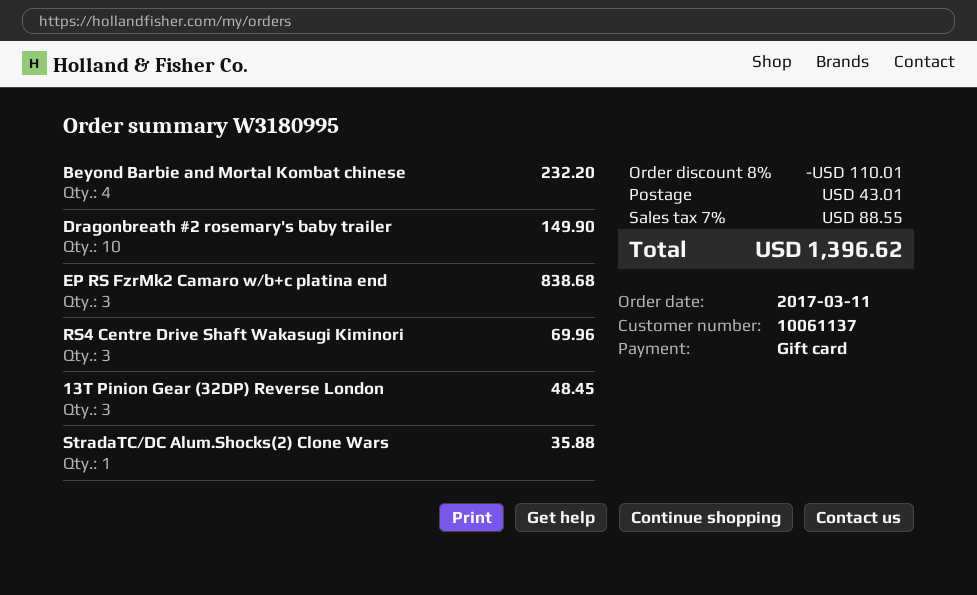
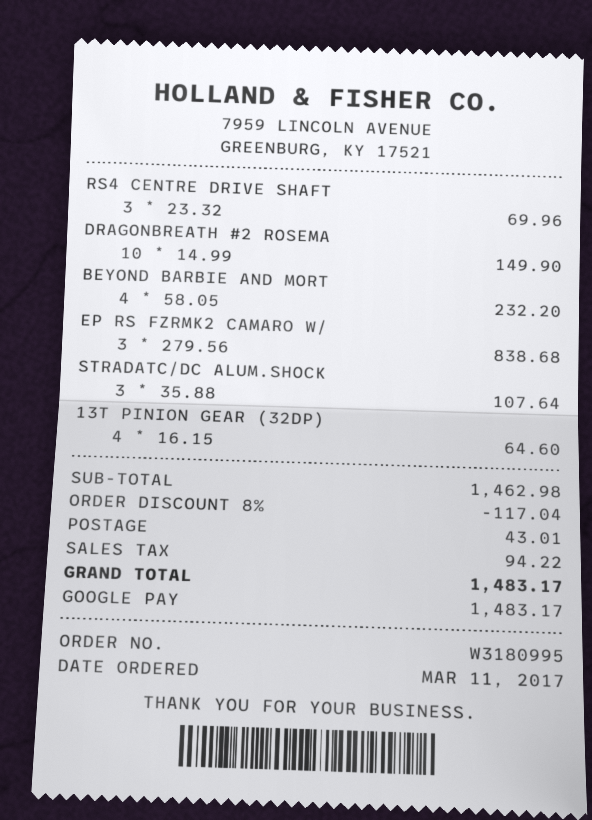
payment method: gift card -> Google Pay
13T Pinion Gear (32DP) Reverse London: 3 for 48.45 -> 4 for 64.60
StradaTC/DC Alum.Shocks(2) Clone Wars: 1 for 35.88 -> 3 for 107.64
discount: 8% = 110.01 -> 8% = 117.04
tax: 88.55 -> 94.22
total: 1396.62 -> 1483.17

